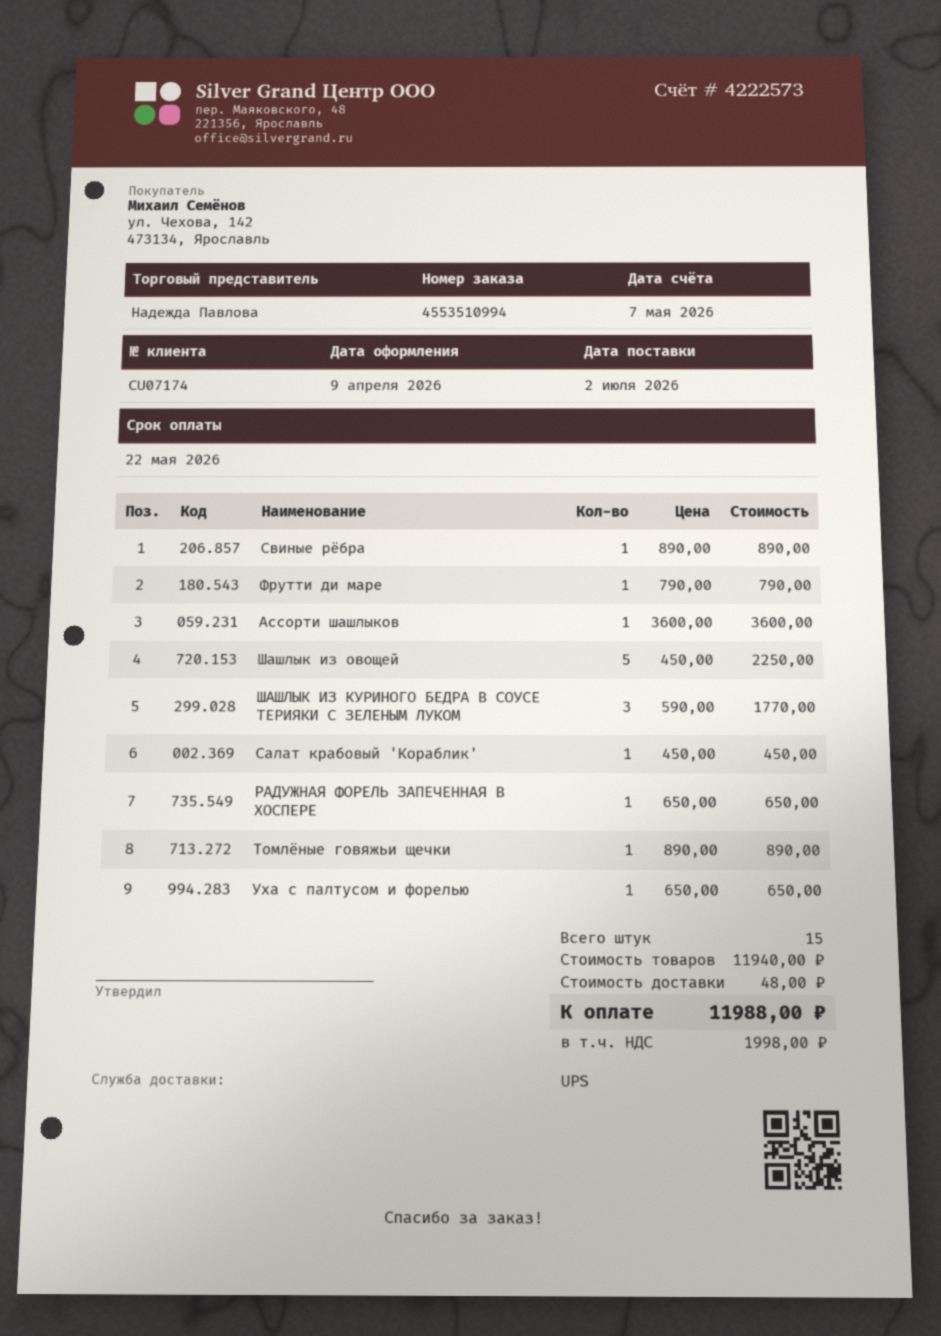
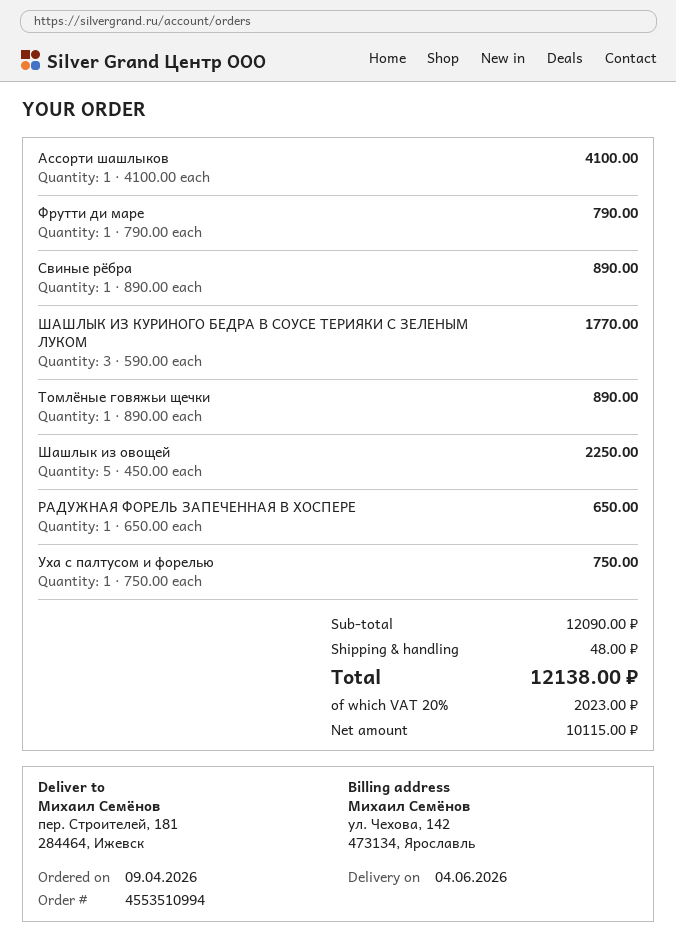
delivery date: 2026-07-02 -> 2026-06-04
Ассорти шашлыков: 1 x 3600.00 = 3600.00 -> 1 x 4100.00 = 4100.00
Салат крабовый 'Кораблик': 1 x 450.00 = 450.00 -> none
Уха с палтусом и форелью: 1 x 650.00 = 650.00 -> 1 x 750.00 = 750.00
subtotal: 11940.00 -> 12090.00
tax: 1998.00 -> 2023.00
total: 11988.00 -> 12138.00

